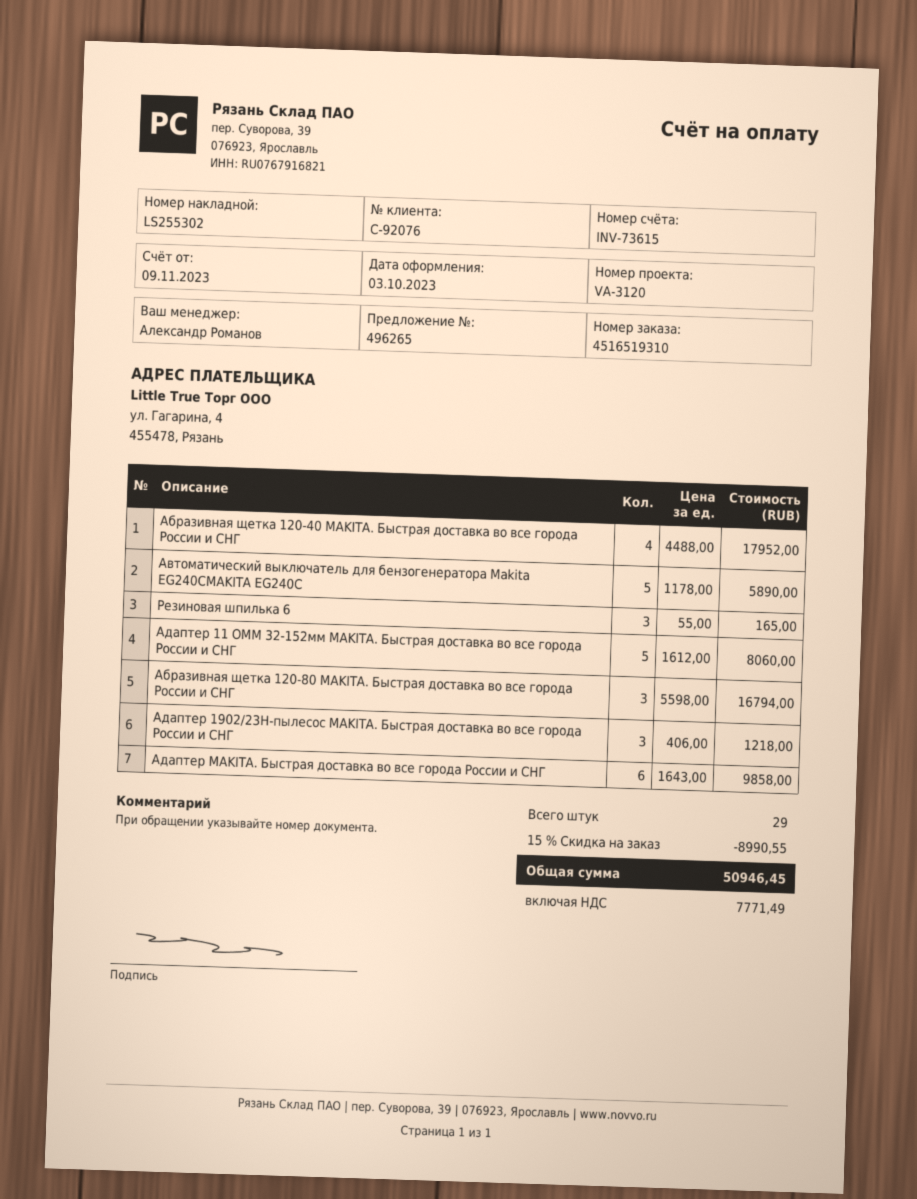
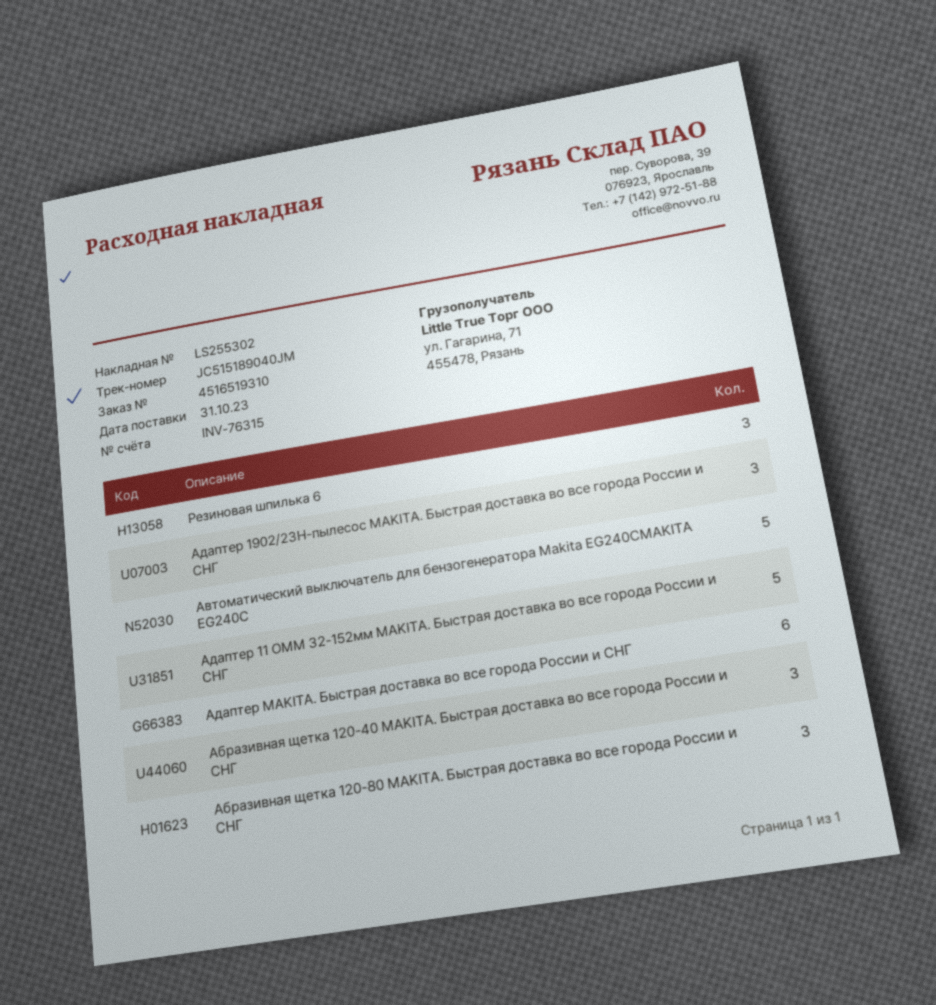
invoice number: INV-73615 -> INV-76315
Абразивная щетка 120-40 MAKITA. Быстрая доставка во все города России и СНГ: 4 -> 3

